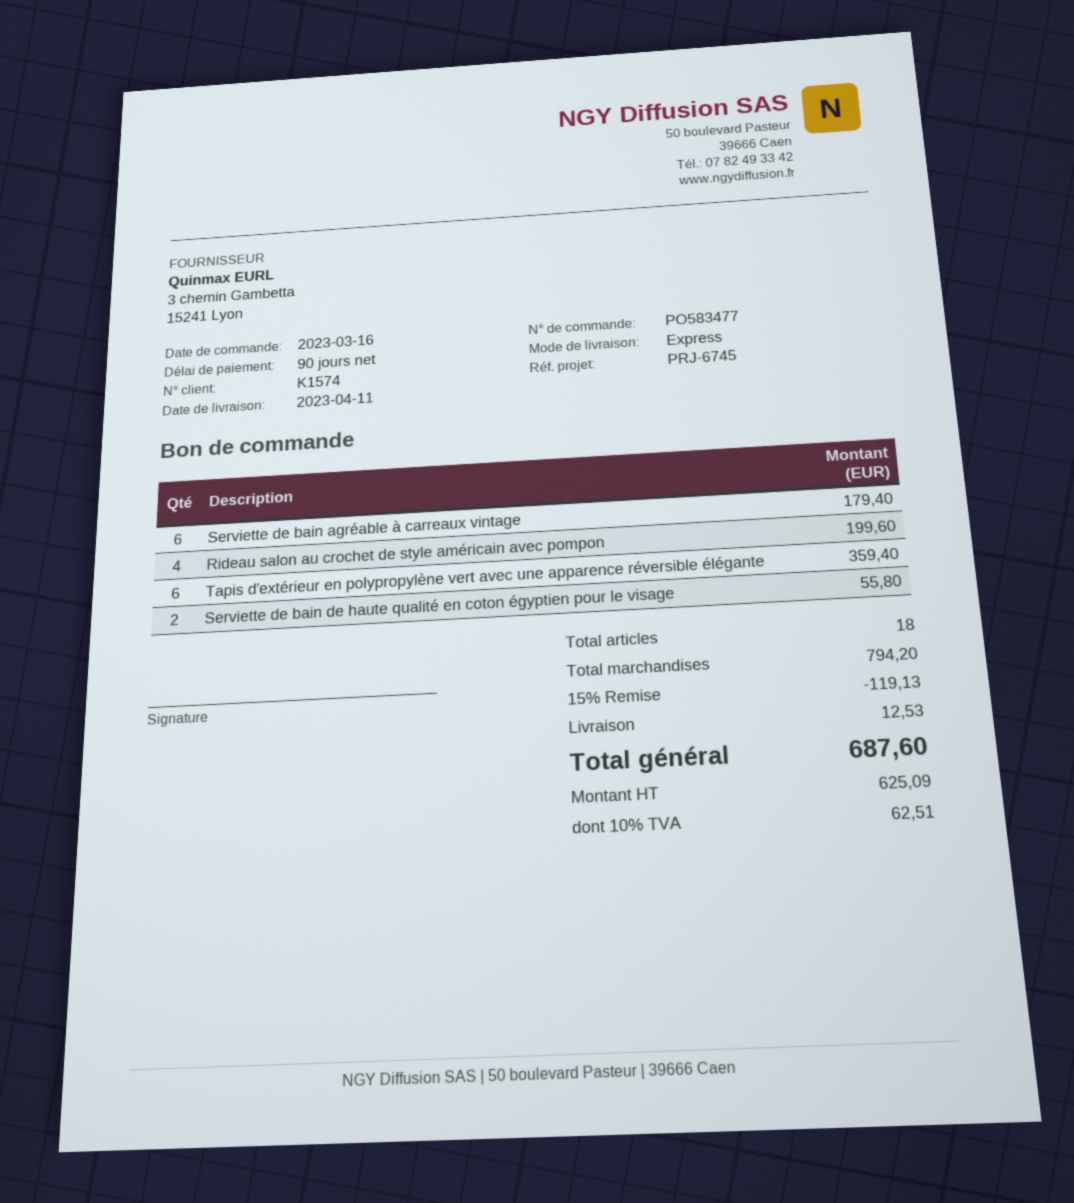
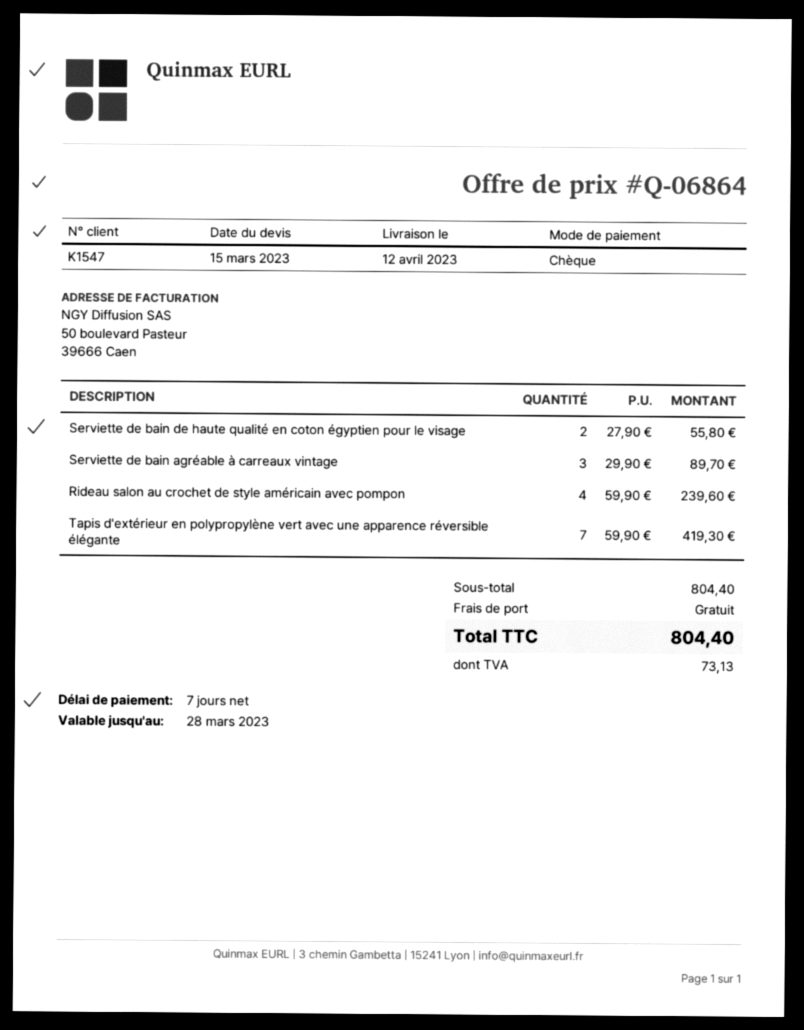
delivery date: 2023-04-11 -> 2023-04-12
payment terms: 90 days -> 7 days
customer number: K1574 -> K1547
Serviette de bain agréable à carreaux vintage: 6 for 179.40 -> 3 for 89.70
Rideau salon au crochet de style américain avec pompon: 4 for 199.60 -> 4 for 239.60
Tapis d'extérieur en polypropylène vert avec une apparence réversible élégante: 6 for 359.40 -> 7 for 419.30
subtotal: 794.20 -> 804.40
discount: 15% = 119.13 -> none
shipping: 12.53 -> 0.00
tax: 62.51 -> 73.13
total: 687.60 -> 804.40

